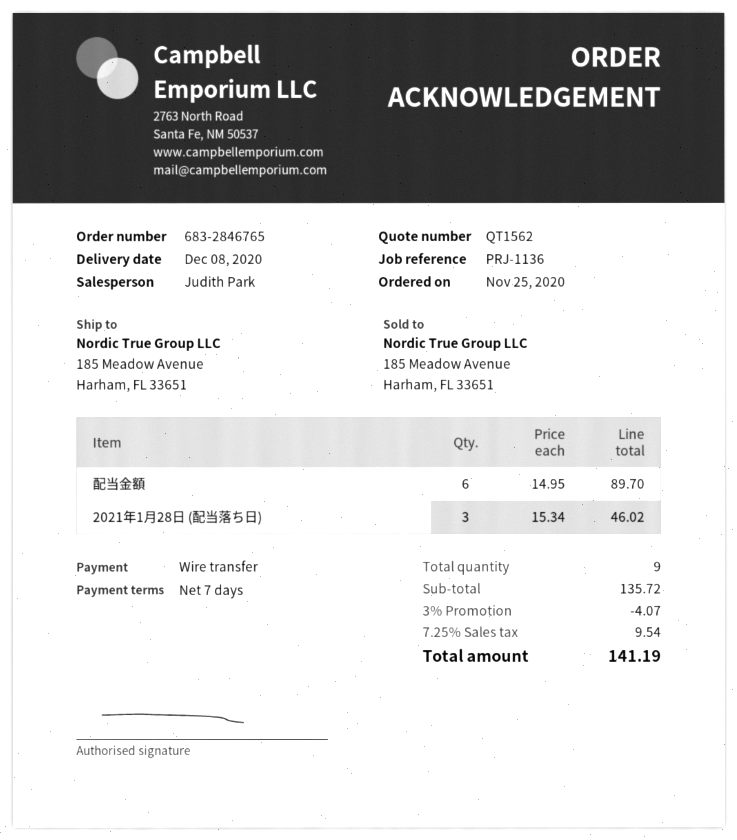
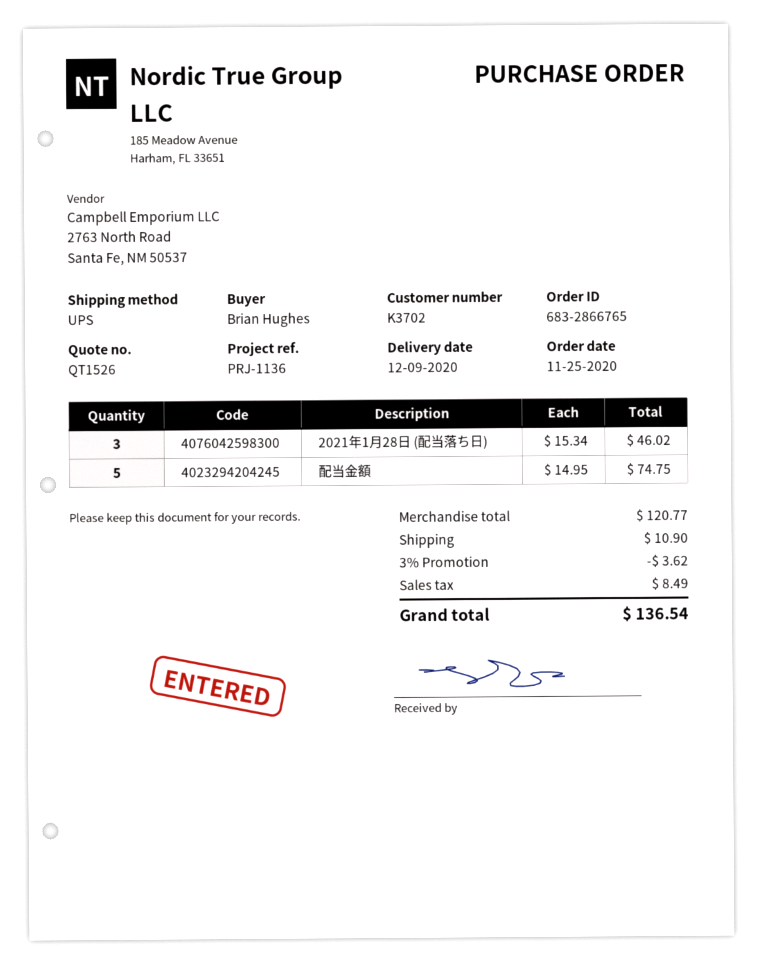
quote number: QT1562 -> QT1526
order number: 683-2846765 -> 683-2866765
delivery date: 2020-12-08 -> 2020-12-09
配当金額: 6 x 14.95 = 89.70 -> 5 x 14.95 = 74.75
subtotal: 135.72 -> 120.77
discount: 3% = 4.07 -> 3% = 3.62
shipping: none -> 10.90
tax: 9.54 -> 8.49
total: 141.19 -> 136.54

